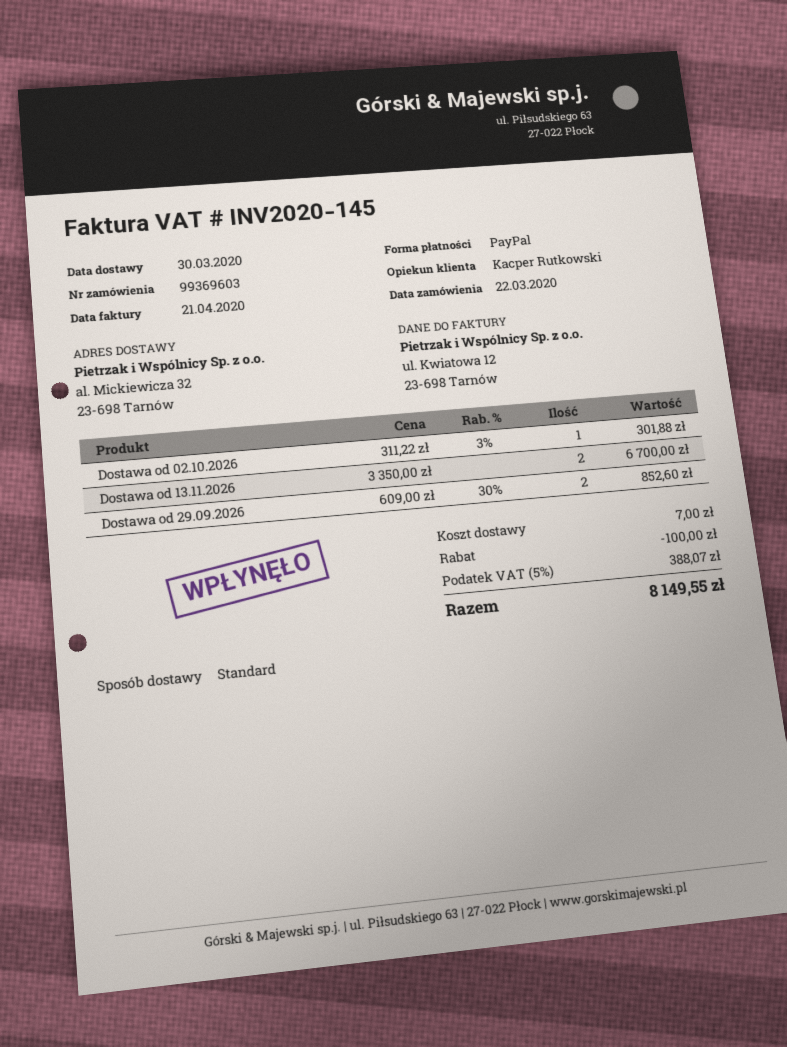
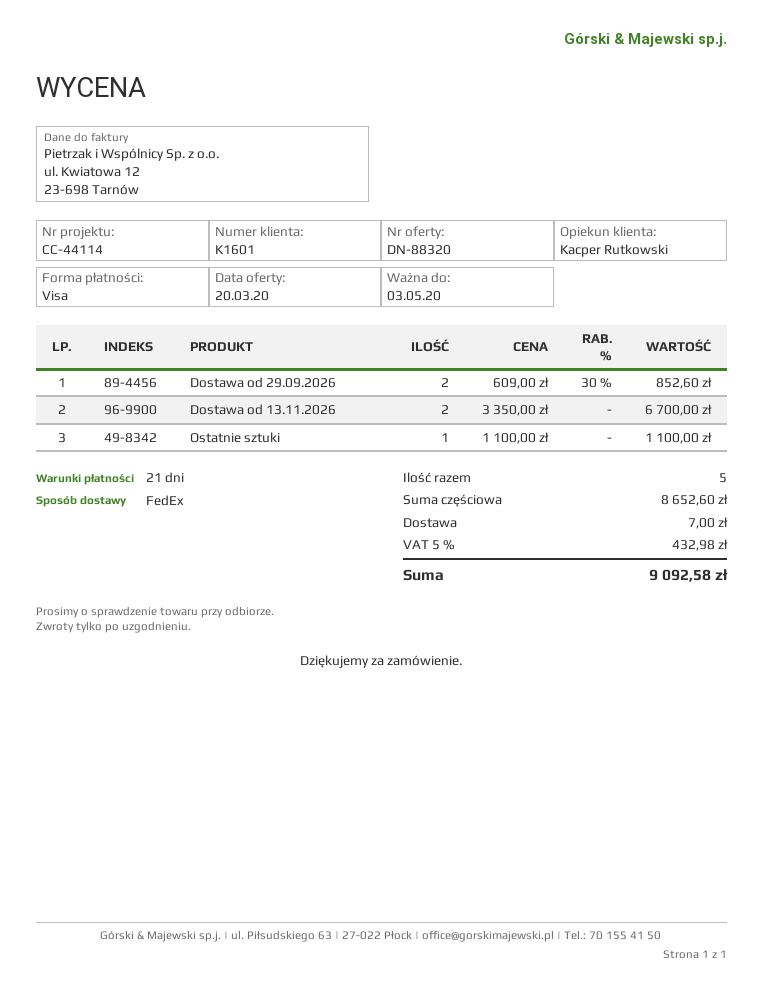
payment method: PayPal -> Visa
shipping method: standard -> FedEx
Dostawa od 02.10.2026: 1 x 311.22 - 3% = 301.88 -> none
Ostatnie sztuki: none -> 1 x 1100.00 = 1100.00
discount: 100.00 -> none
tax: 5% = 388.07 -> 5% = 432.98
total: 8149.55 -> 9092.58

